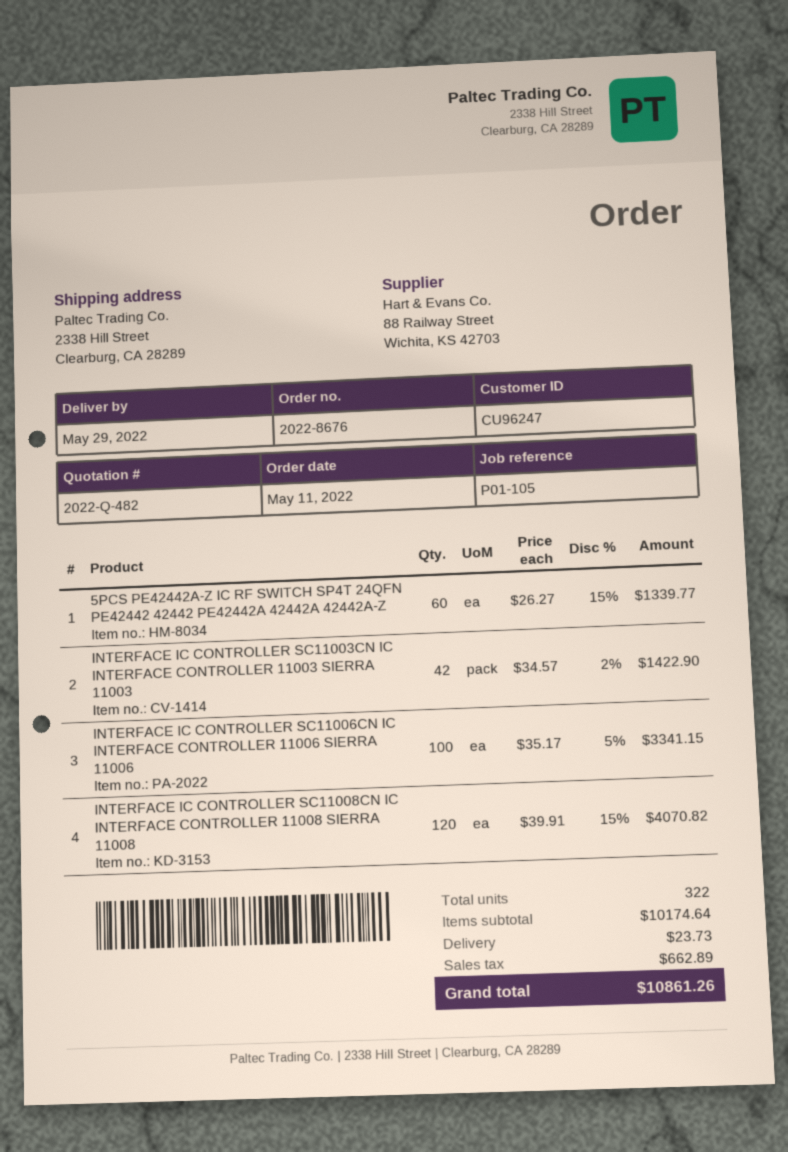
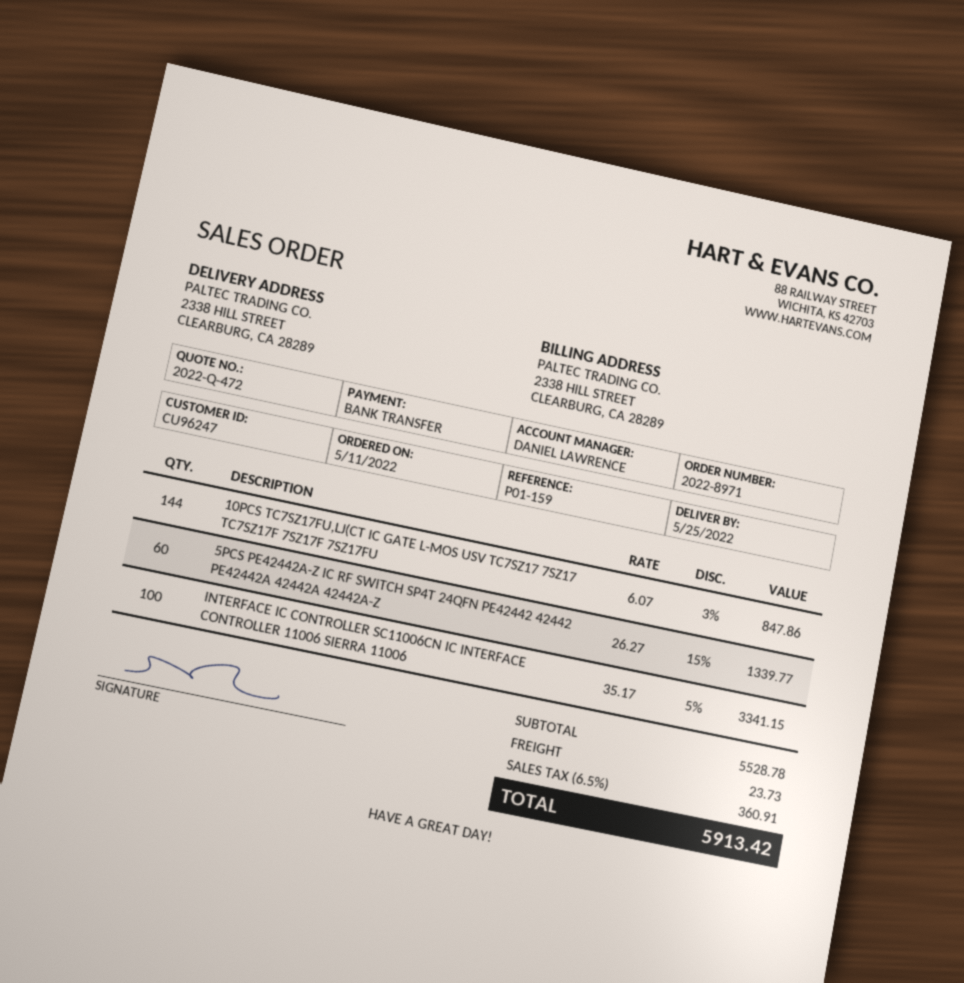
quote number: 2022-Q-482 -> 2022-Q-472
order number: 2022-8676 -> 2022-8971
delivery date: 2022-05-29 -> 2022-05-25
reference: P01-105 -> P01-159
INTERFACE IC CONTROLLER SC11003CN IC INTERFACE CONTROLLER 11003 SIERRA 11003: 42 x 34.57 - 2% = 1422.90 -> none
INTERFACE IC CONTROLLER SC11008CN IC INTERFACE CONTROLLER 11008 SIERRA 11008: 120 x 39.91 - 15% = 4070.82 -> none
10PCS TC7SZ17FU,LJ(CT IC GATE L-MOS USV TC7SZ17 7SZ17 TC7SZ17F 7SZ17F 7SZ17FU: none -> 144 x 6.07 - 3% = 847.86
subtotal: 10174.64 -> 5528.78
tax: 662.89 -> 360.91
total: 10861.26 -> 5913.42

